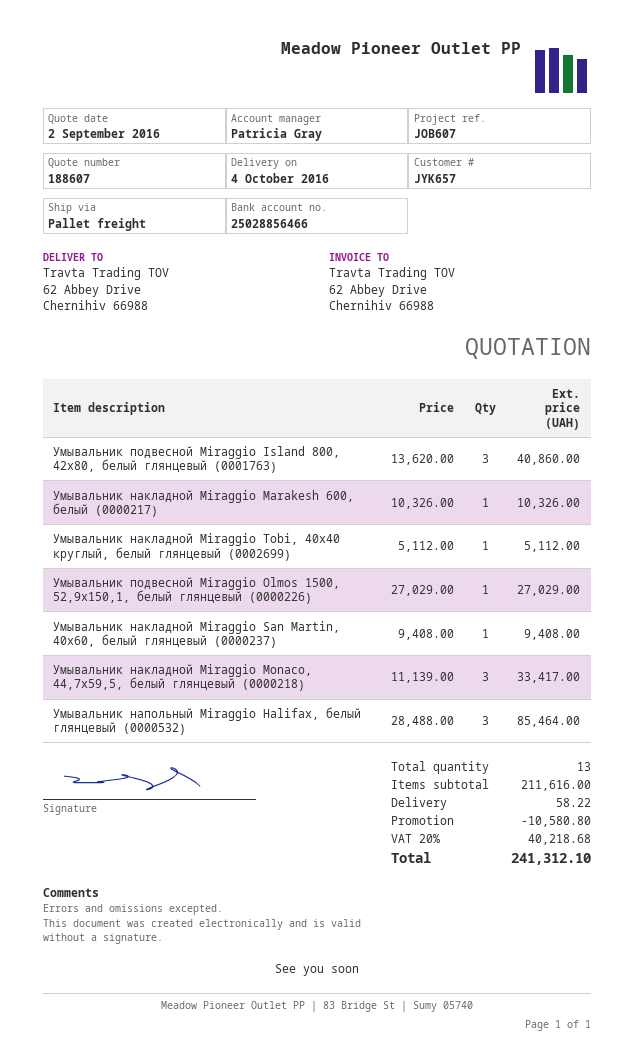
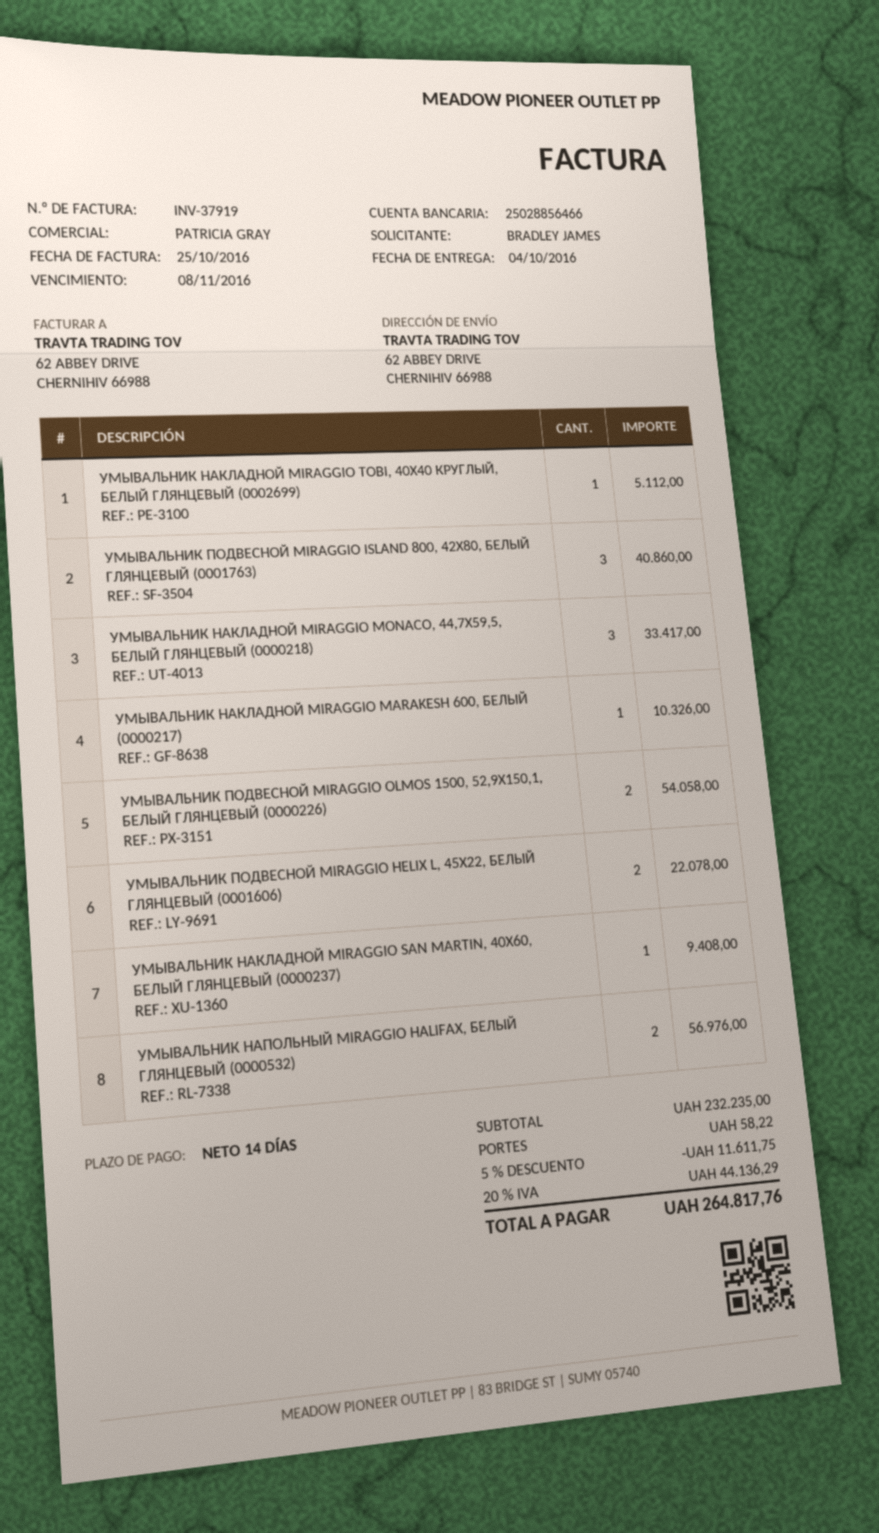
Умывальник подвесной Miraggio Olmos 1500, 52,9х150,1, белый глянцевый (0000226): 1 for 27029.00 -> 2 for 54058.00
Умывальник напольный Miraggio Halifax, белый глянцевый (0000532): 3 for 85464.00 -> 2 for 56976.00
УМЫВАЛЬНИК ПОДВЕСНОЙ MIRAGGIO HELIX L, 45Х22, БЕЛЫЙ ГЛЯНЦЕВЫЙ (0001606): none -> 2 for 22078.00
subtotal: 211616.00 -> 232235.00
discount: 10580.80 -> 11611.75
tax: 20% = 40218.68 -> 20% = 44136.29
total: 241312.10 -> 264817.76

